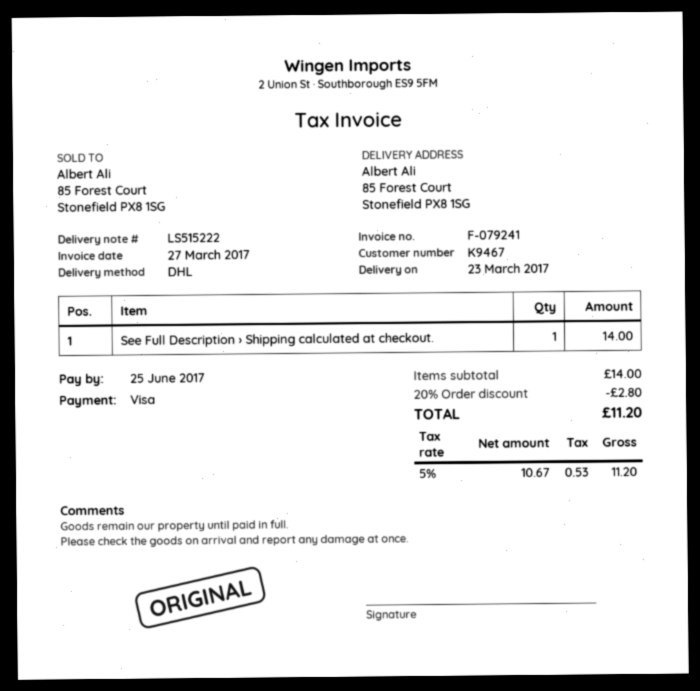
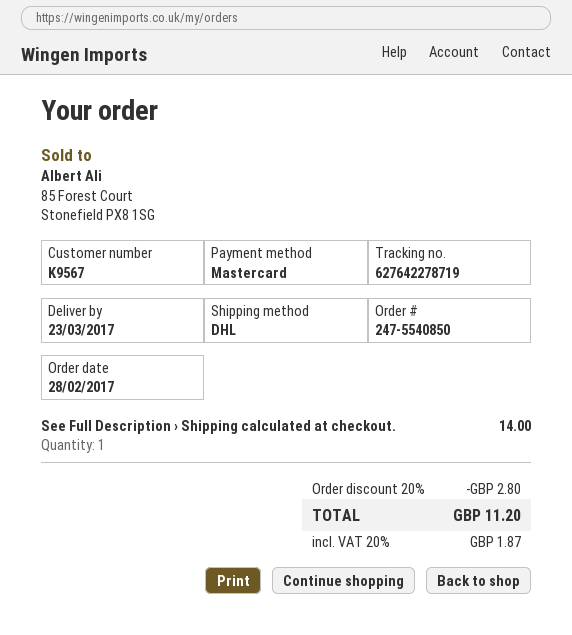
customer number: K9467 -> K9567
payment method: Visa -> Mastercard
tax: 5% = 0.53 -> 20% = 1.87

